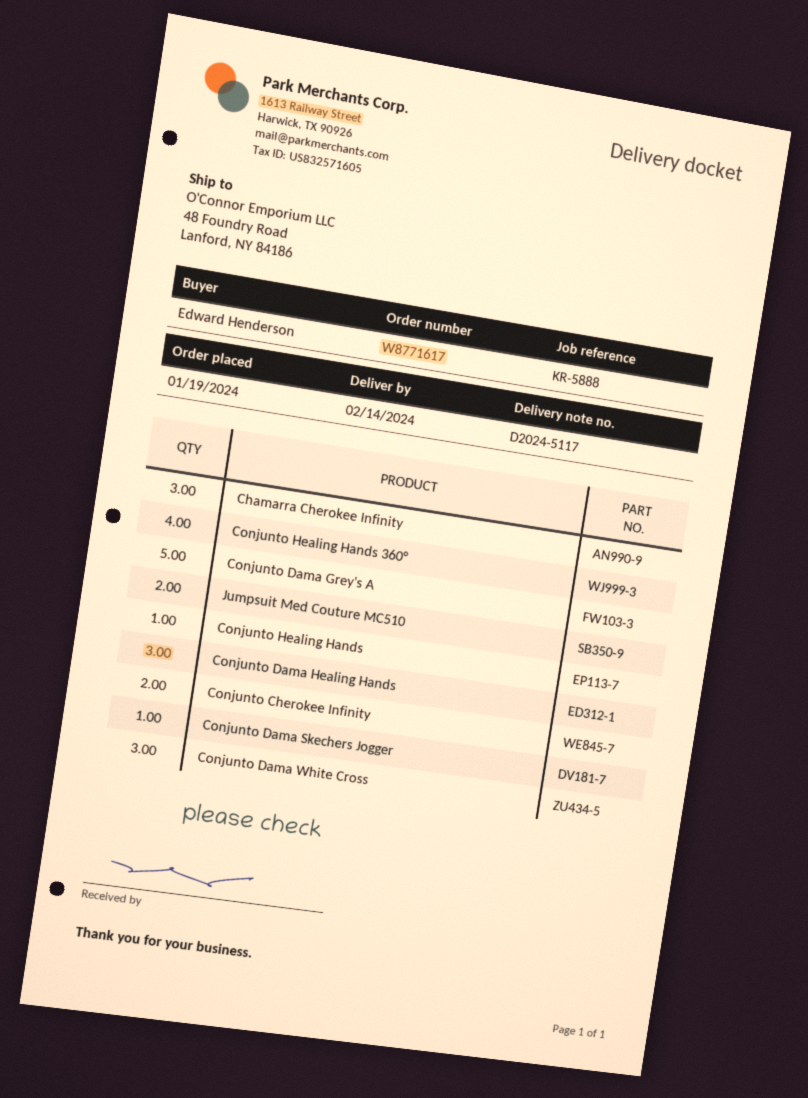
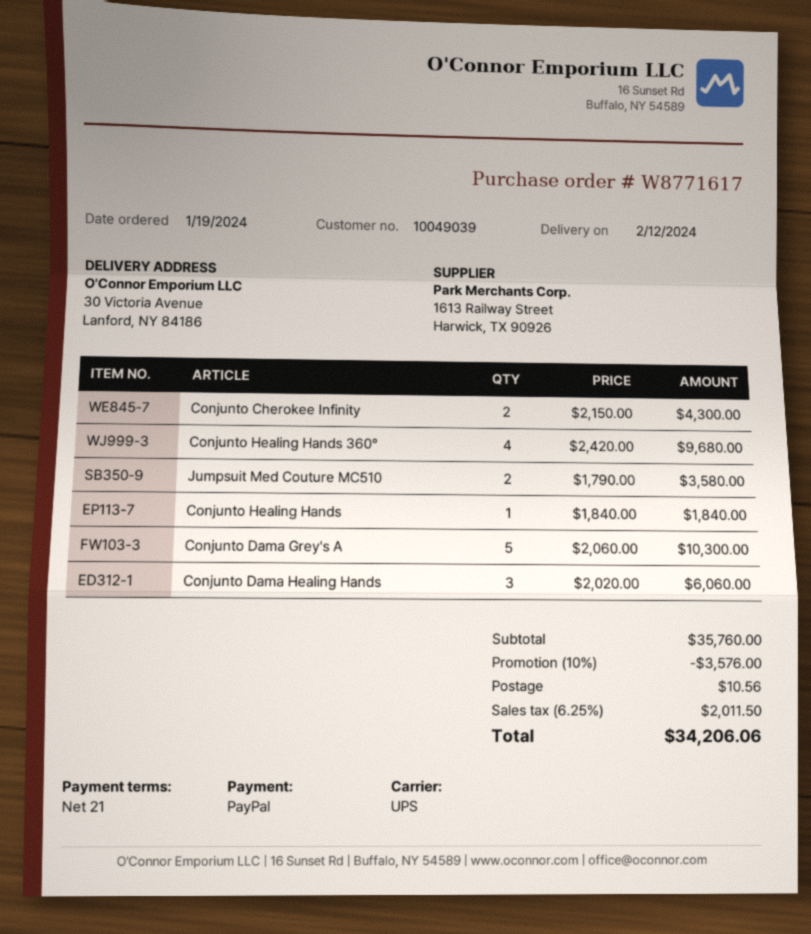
delivery date: 2024-02-14 -> 2024-02-12
ship to: 48 Foundry Road, Lanford, NY 84186 -> 30 Victoria Avenue, Lanford, NY 84186
Chamarra Cherokee Infinity: 3 -> none
Conjunto Dama Skechers Jogger: 1 -> none
Conjunto Dama White Cross: 3 -> none

